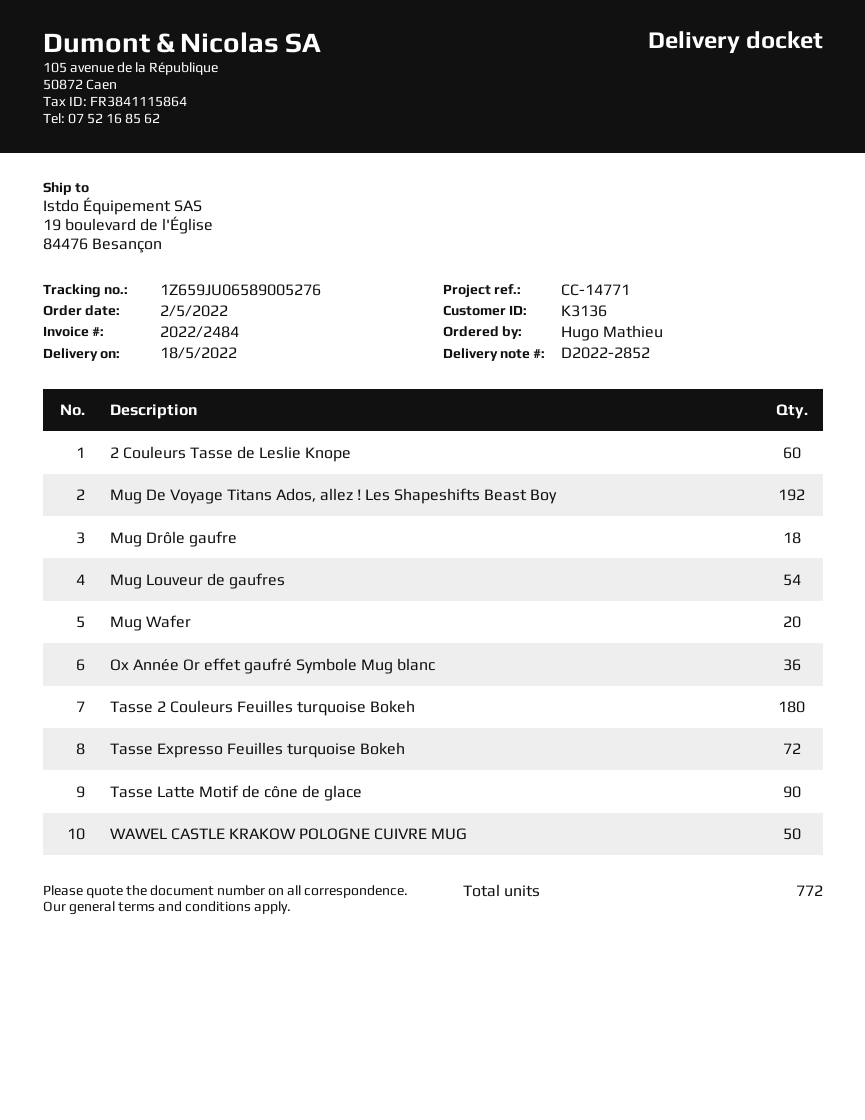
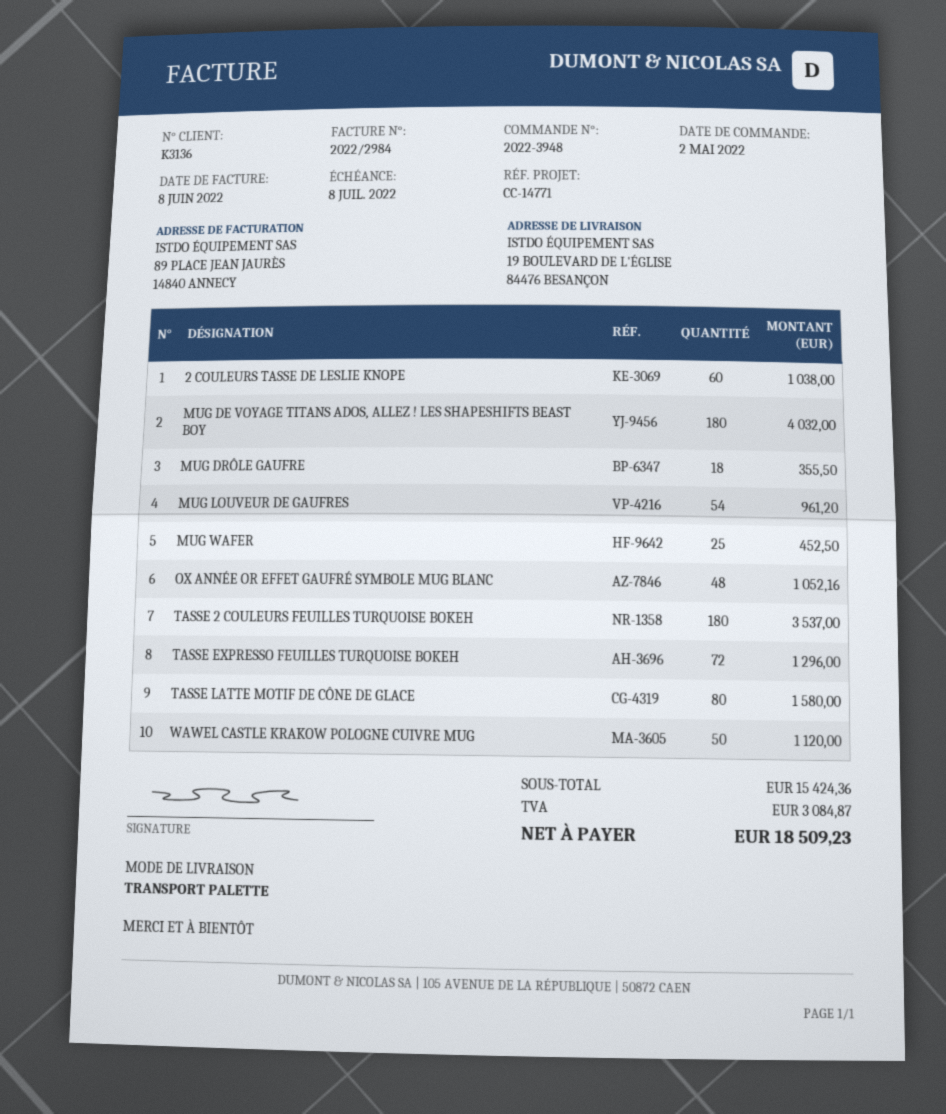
invoice number: 2022/2484 -> 2022/2984
Mug De Voyage Titans Ados, allez ! Les Shapeshifts Beast Boy: 192 -> 180
Mug Wafer: 20 -> 25
Ox Année Or effet gaufré Symbole Mug blanc: 36 -> 48
Tasse Latte Motif de cône de glace: 90 -> 80

